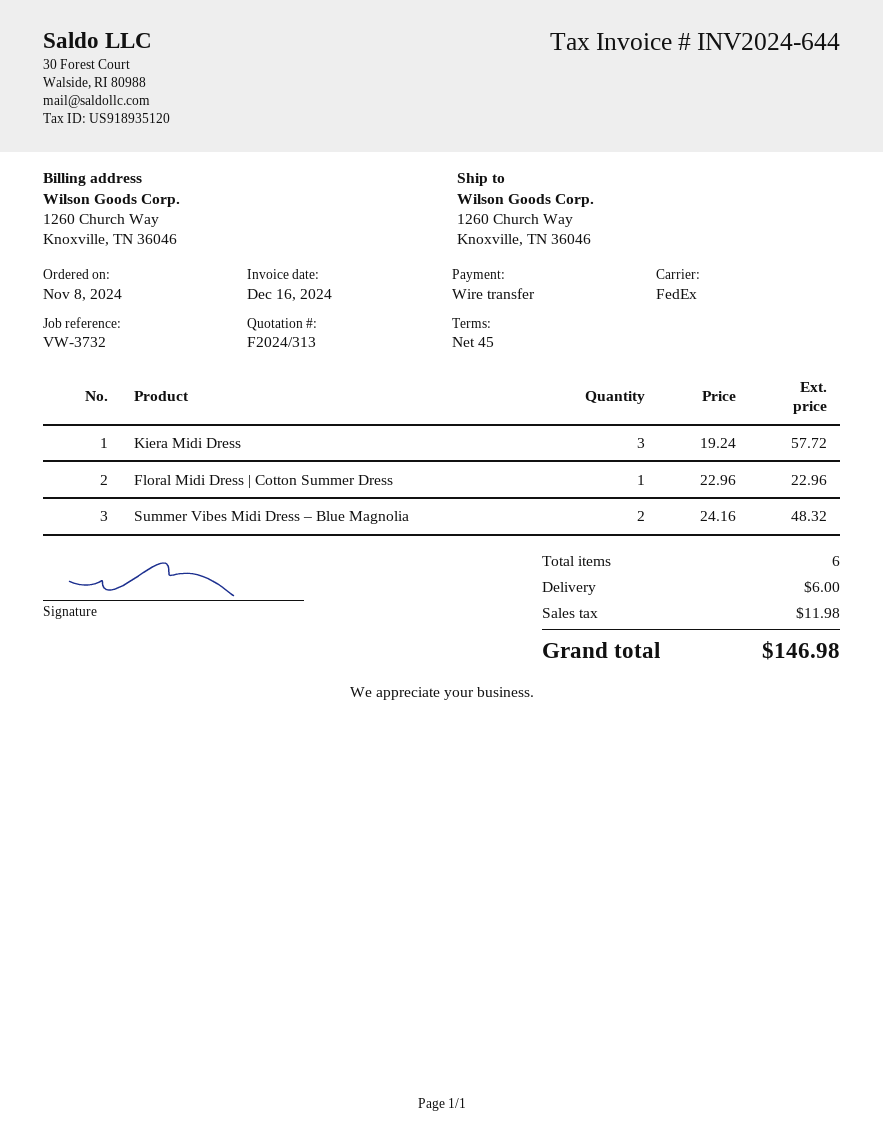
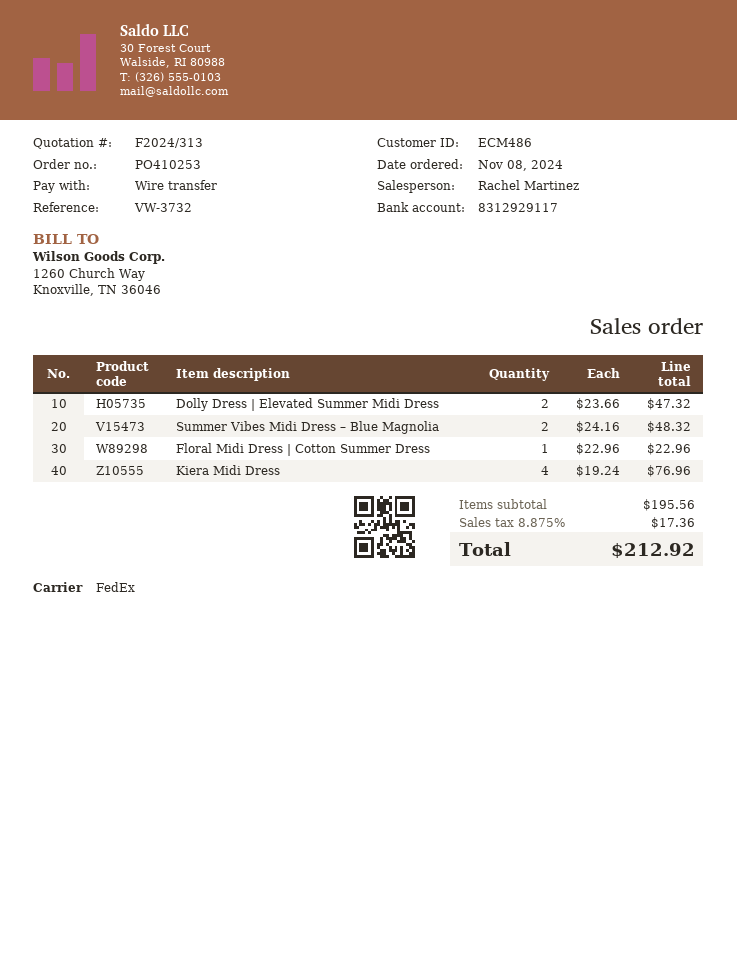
Kiera Midi Dress: 3 x 19.24 = 57.72 -> 4 x 19.24 = 76.96
Dolly Dress | Elevated Summer Midi Dress: none -> 2 x 23.66 = 47.32
shipping: 6.00 -> none
tax: 11.98 -> 17.36
total: 146.98 -> 212.92

